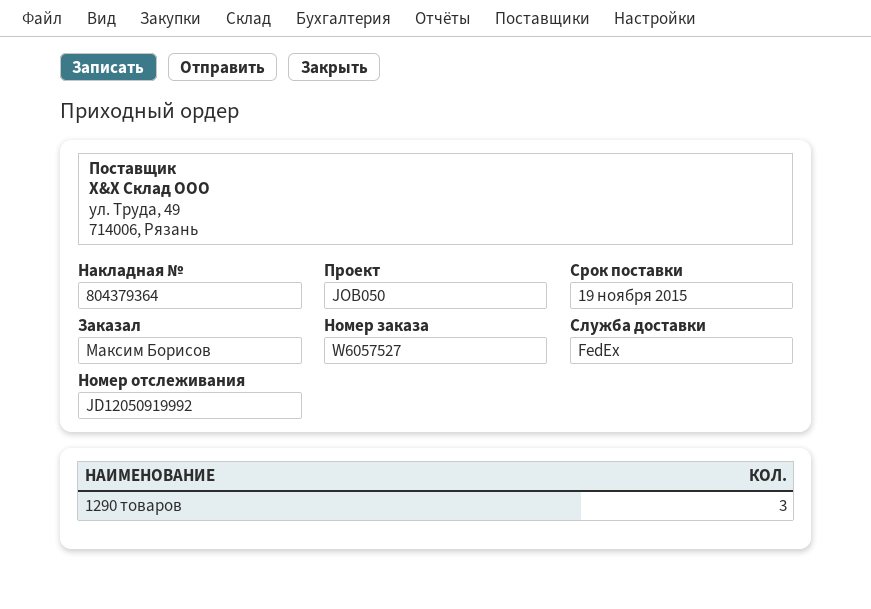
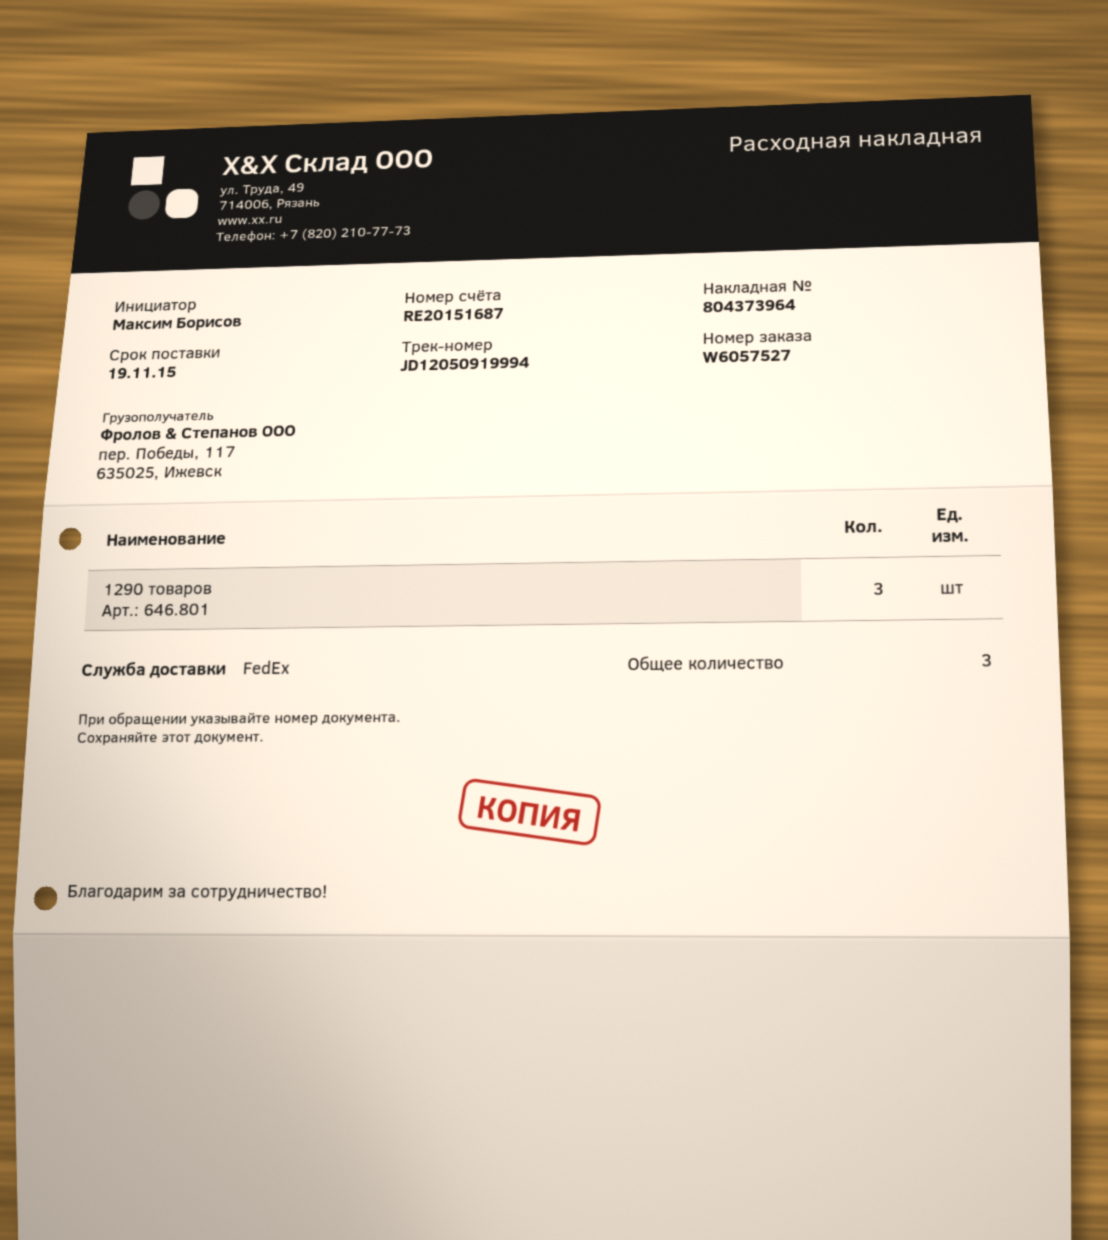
delivery note number: 804379364 -> 804373964
tracking number: JD12050919992 -> JD12050919994

